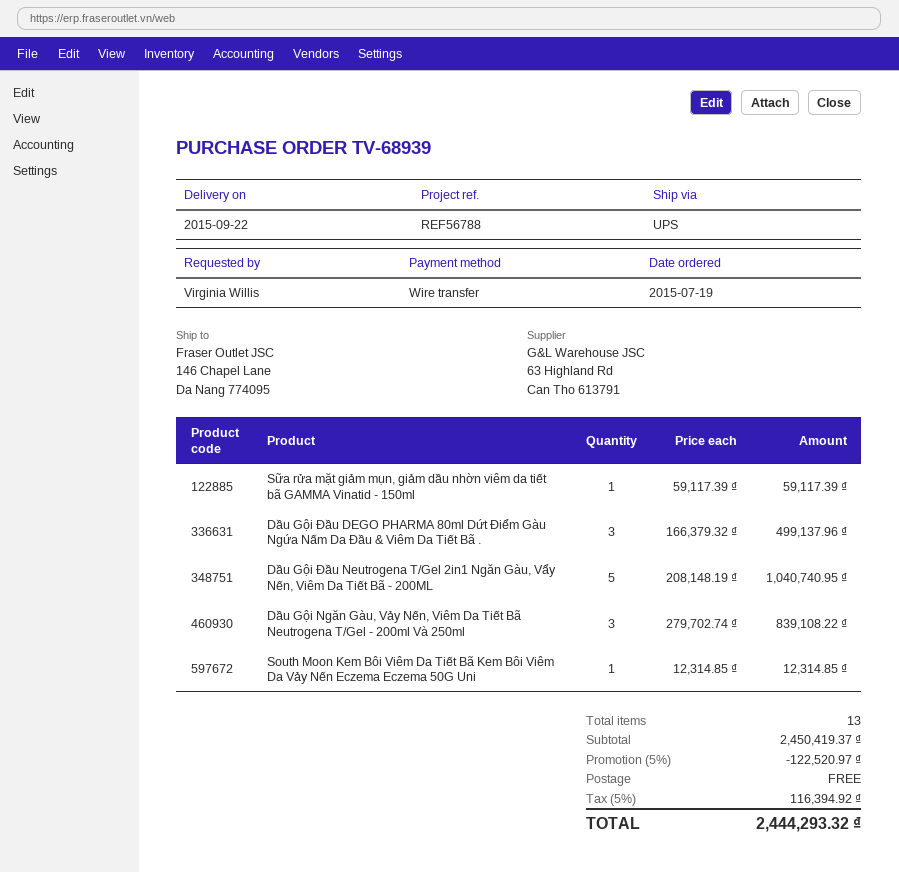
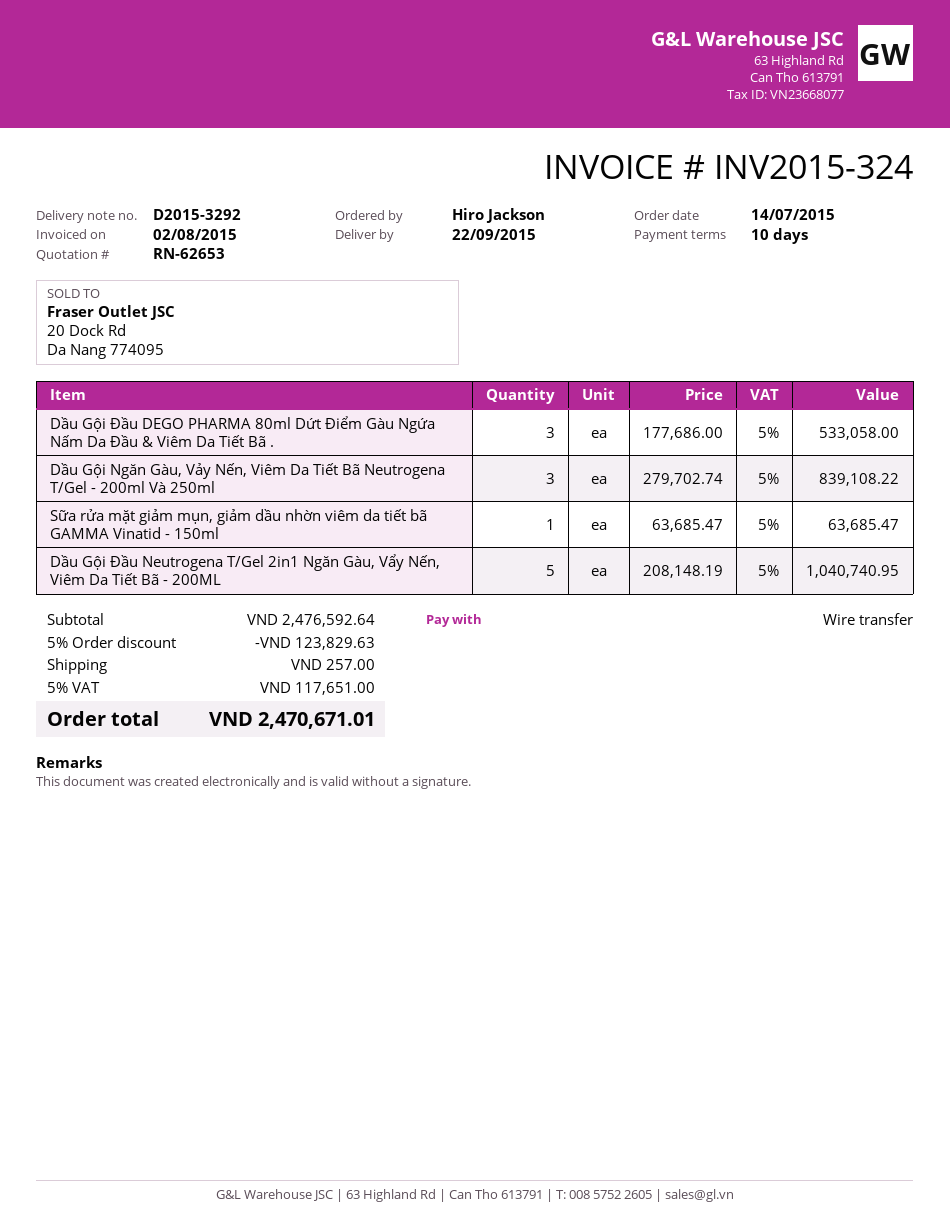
order date: 2015-07-19 -> 2015-07-14
ordered by: Virginia Willis -> Hiro Jackson
Sữa rửa mặt giảm mụn, giảm dầu nhờn viêm da tiết bã GAMMA Vinatid - 150ml: 1 x 59117.39 = 59117.39 -> 1 x 63685.47 = 63685.47
Dầu Gội Đầu DEGO PHARMA 80ml Dứt Điểm Gàu Ngứa Nấm Da Đầu & Viêm Da Tiết Bã .: 3 x 166379.32 = 499137.96 -> 3 x 177686.00 = 533058.00
South Moon Kem Bôi Viêm Da Tiết Bã Kem Bôi Viêm Da Vảy Nến Eczema Eczema 50G Uni: 1 x 12314.85 = 12314.85 -> none
subtotal: 2450419.37 -> 2476592.64
discount: 5% = 122520.97 -> 5% = 123829.63
shipping: 0.00 -> 257.00
tax: 5% = 116394.92 -> 5% = 117651.00
total: 2444293.32 -> 2470671.01

